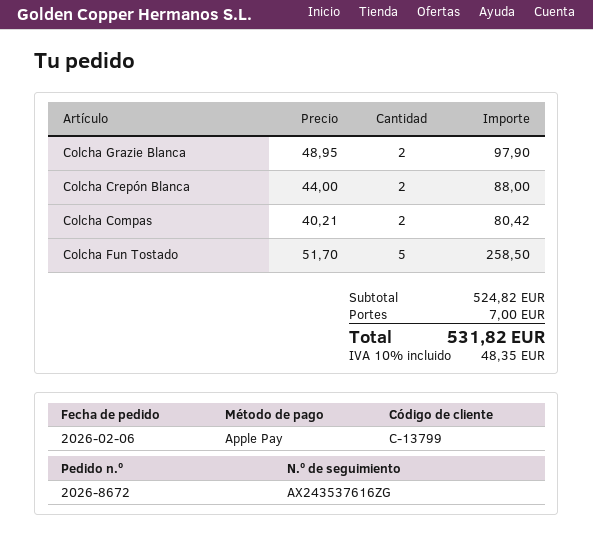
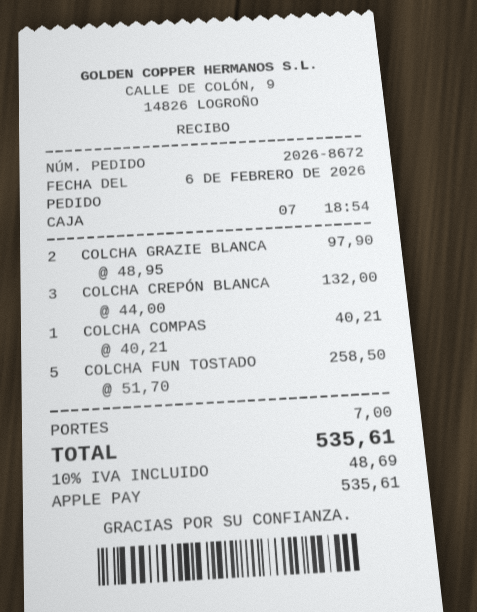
Colcha Crepón Blanca: 2 x 44.00 = 88.00 -> 3 x 44.00 = 132.00
Colcha Compas: 2 x 40.21 = 80.42 -> 1 x 40.21 = 40.21
tax: 10% = 48.35 -> 10% = 48.69
total: 531.82 -> 535.61

